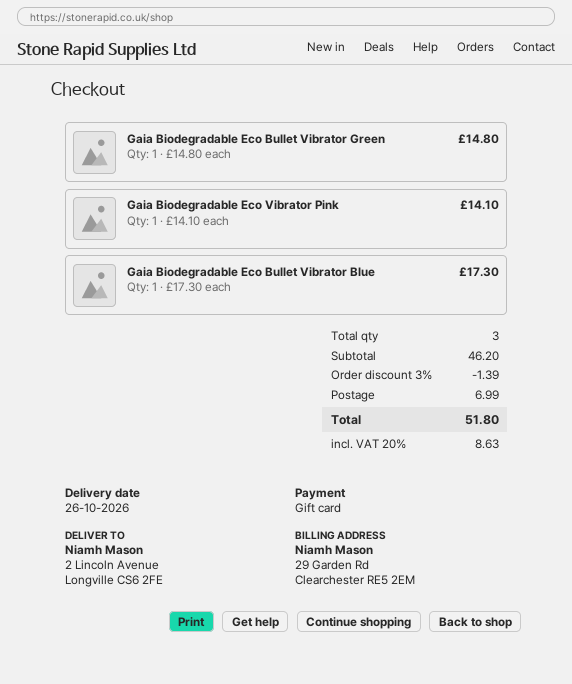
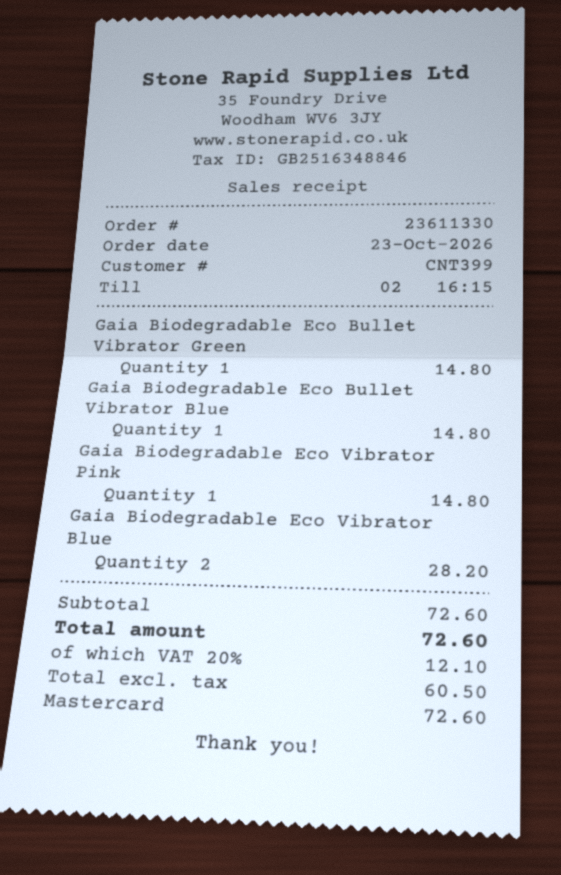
payment method: gift card -> Mastercard
Gaia Biodegradable Eco Vibrator Pink: 1 for 14.10 -> 1 for 14.80
Gaia Biodegradable Eco Bullet Vibrator Blue: 1 for 17.30 -> 1 for 14.80
Gaia Biodegradable Eco Vibrator Blue: none -> 2 for 28.20
subtotal: 46.20 -> 72.60
discount: 3% = 1.39 -> none
shipping: 6.99 -> none
tax: 20% = 8.63 -> 20% = 12.10
total: 51.80 -> 72.60

